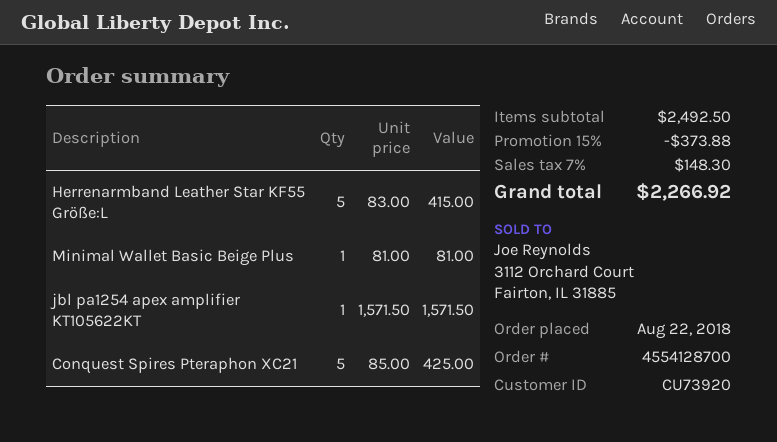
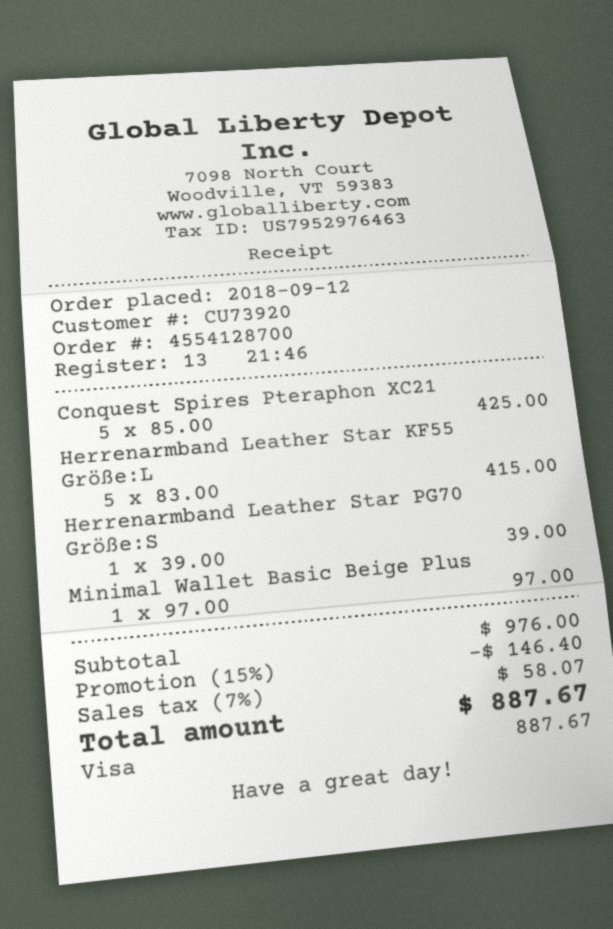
order date: 2018-08-22 -> 2018-09-12
Minimal Wallet Basic Beige Plus: 1 x 81.00 = 81.00 -> 1 x 97.00 = 97.00
jbl pa1254 apex amplifier KT105622KT: 1 x 1571.50 = 1571.50 -> none
Herrenarmband Leather Star PG70 Größe:S: none -> 1 x 39.00 = 39.00
subtotal: 2492.50 -> 976.00
discount: 15% = 373.88 -> 15% = 146.40
tax: 7% = 148.30 -> 7% = 58.07
total: 2266.92 -> 887.67

